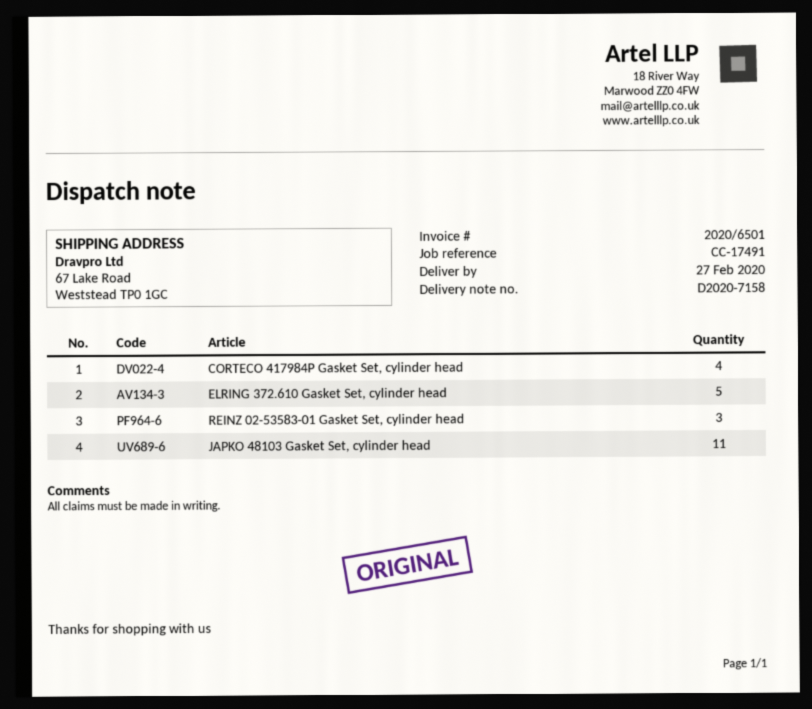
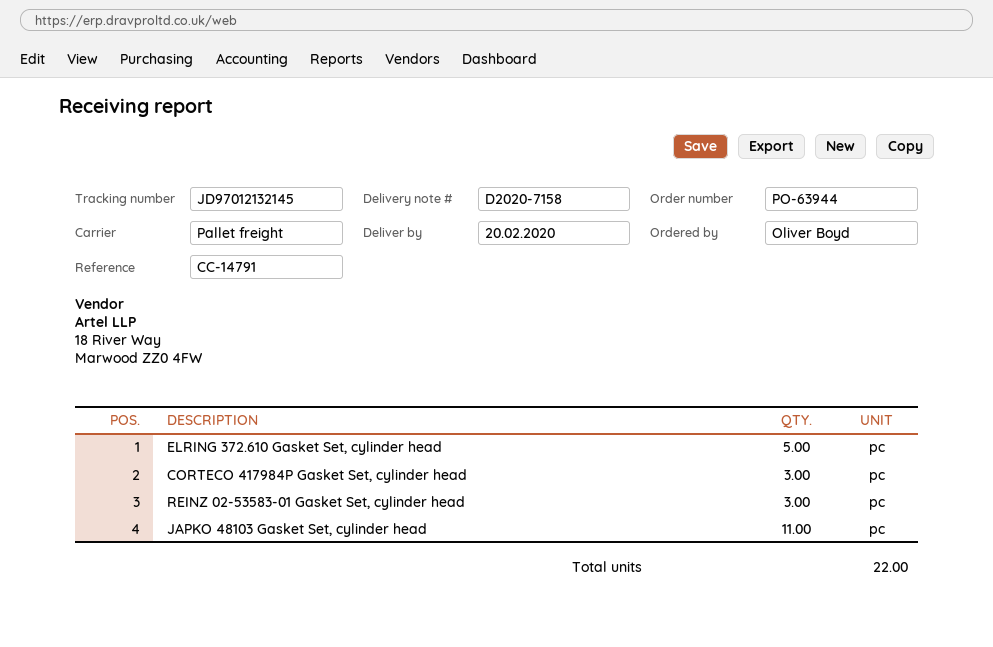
delivery date: 2020-02-27 -> 2020-02-20
reference: CC-17491 -> CC-14791
CORTECO 417984P Gasket Set, cylinder head: 4 -> 3

